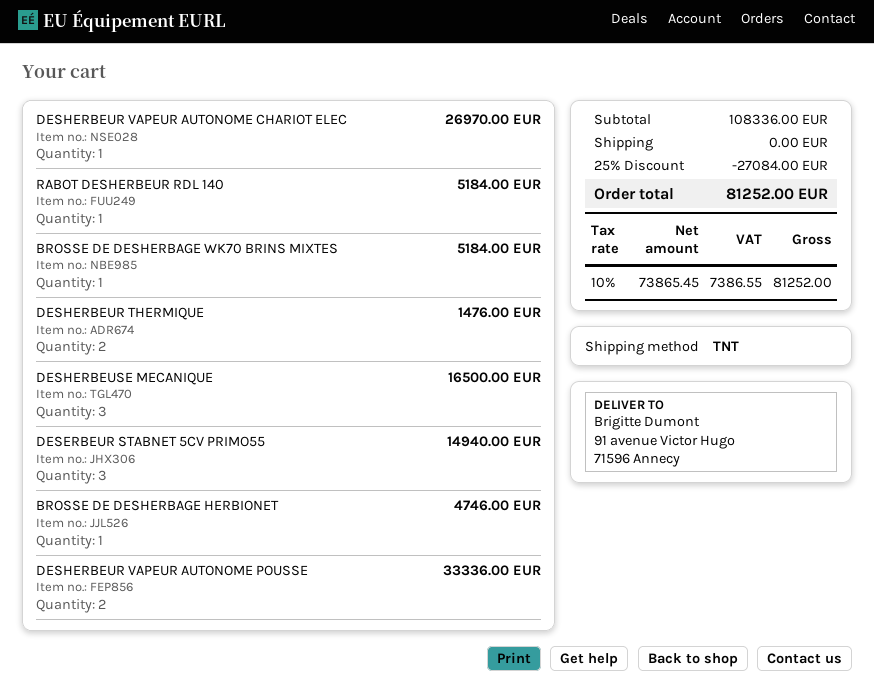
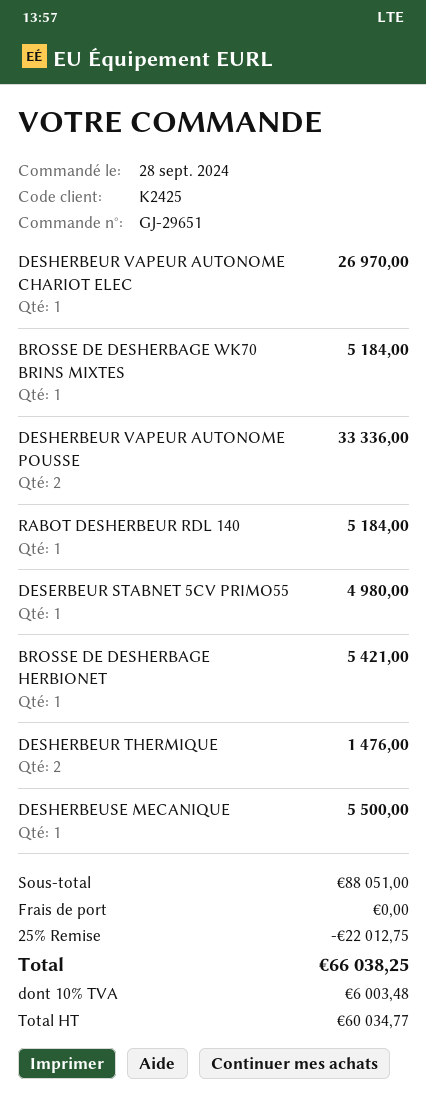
DESHERBEUSE MECANIQUE: 3 for 16500.00 -> 1 for 5500.00
DESERBEUR STABNET 5CV PRIMO55: 3 for 14940.00 -> 1 for 4980.00
BROSSE DE DESHERBAGE HERBIONET: 1 for 4746.00 -> 1 for 5421.00
subtotal: 108336.00 -> 88051.00
discount: 25% = 27084.00 -> 25% = 22012.75
net: 73865.45 -> 60034.77
tax: 10% = 7386.55 -> 10% = 6003.48
total: 81252.00 -> 66038.25

